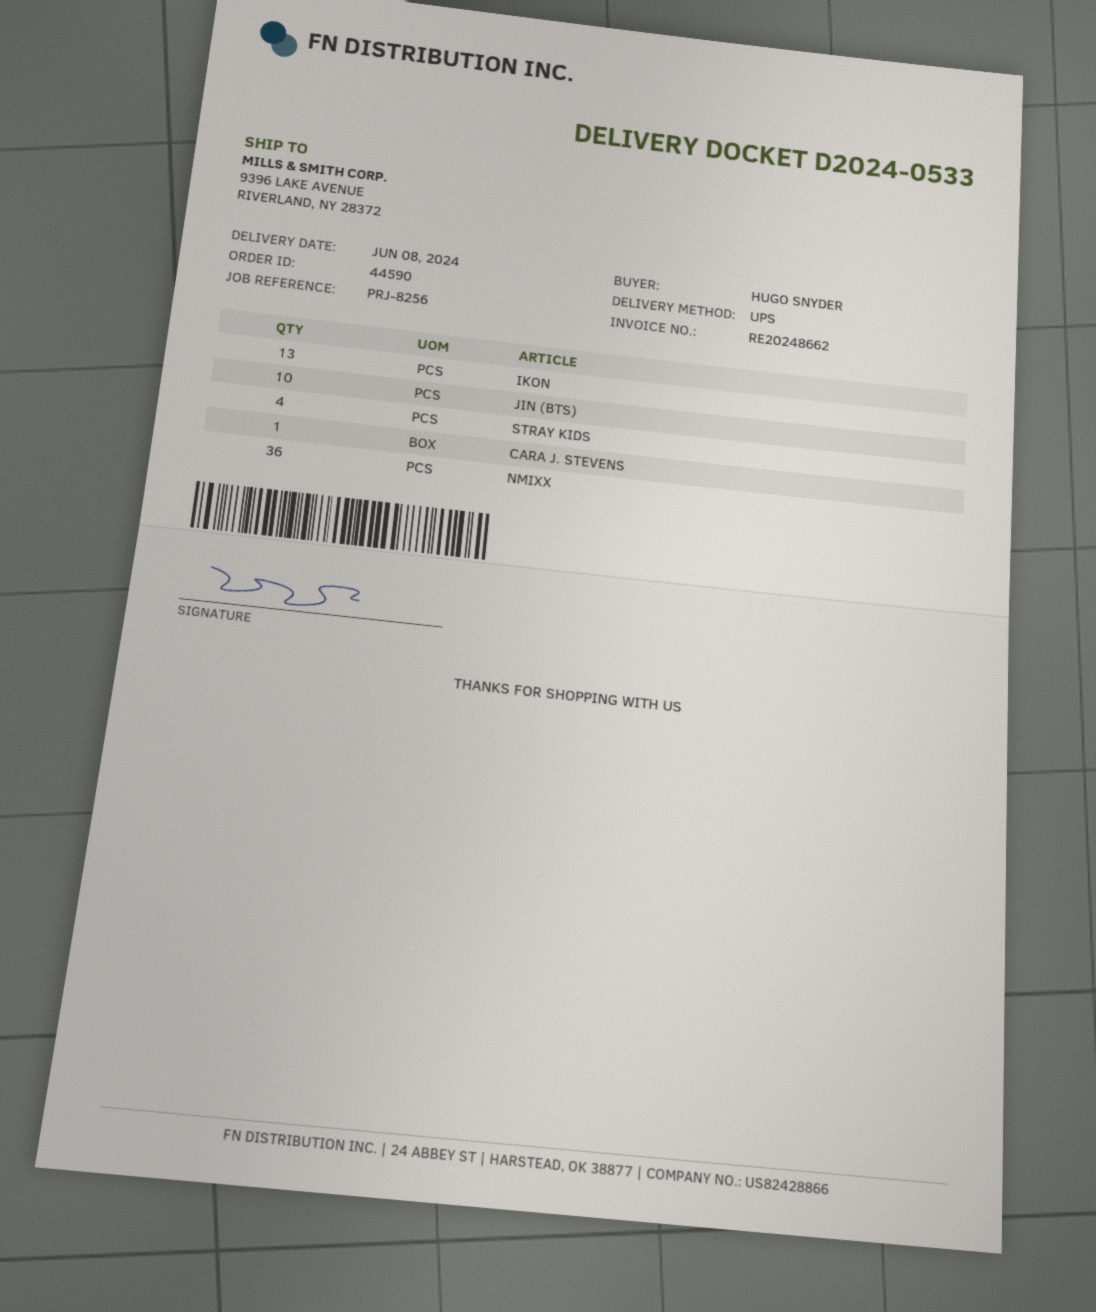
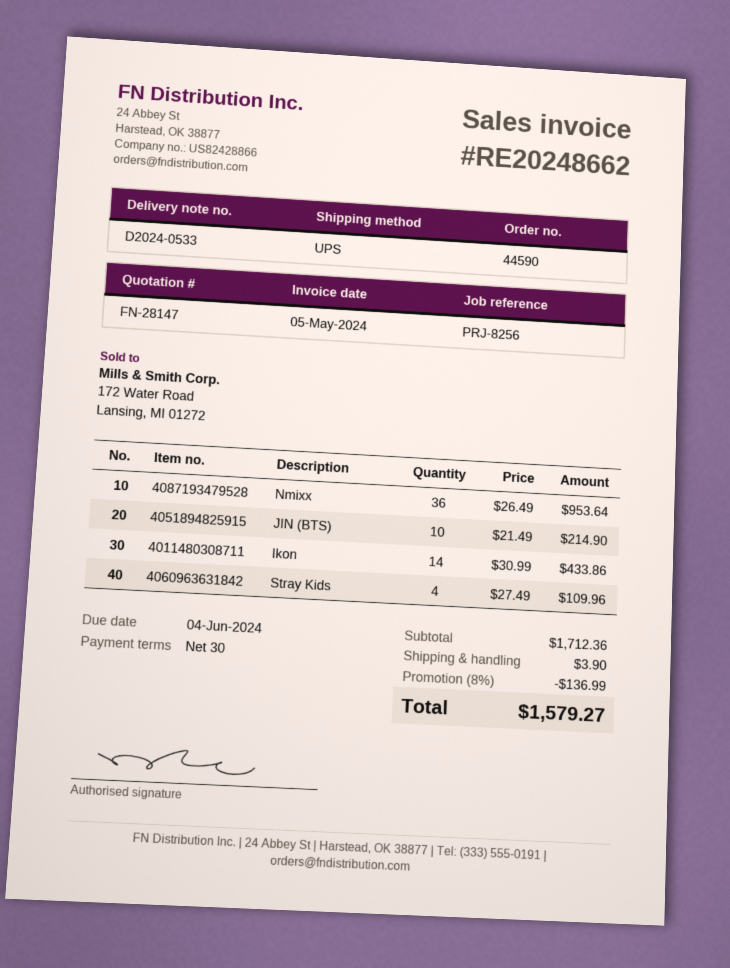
IKON: 13 -> 14
CARA J. STEVENS: 1 -> none

